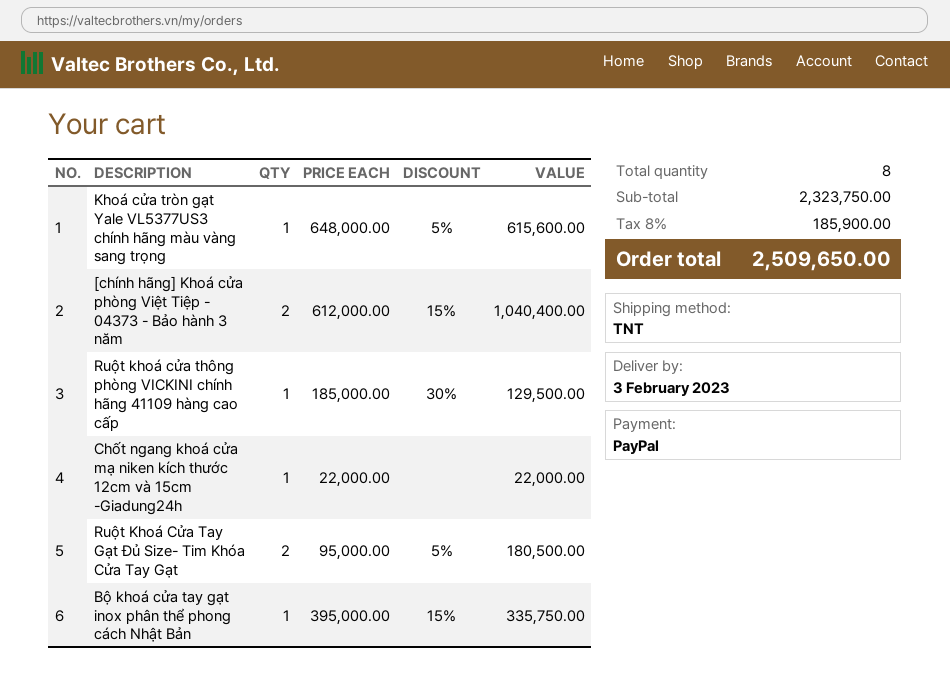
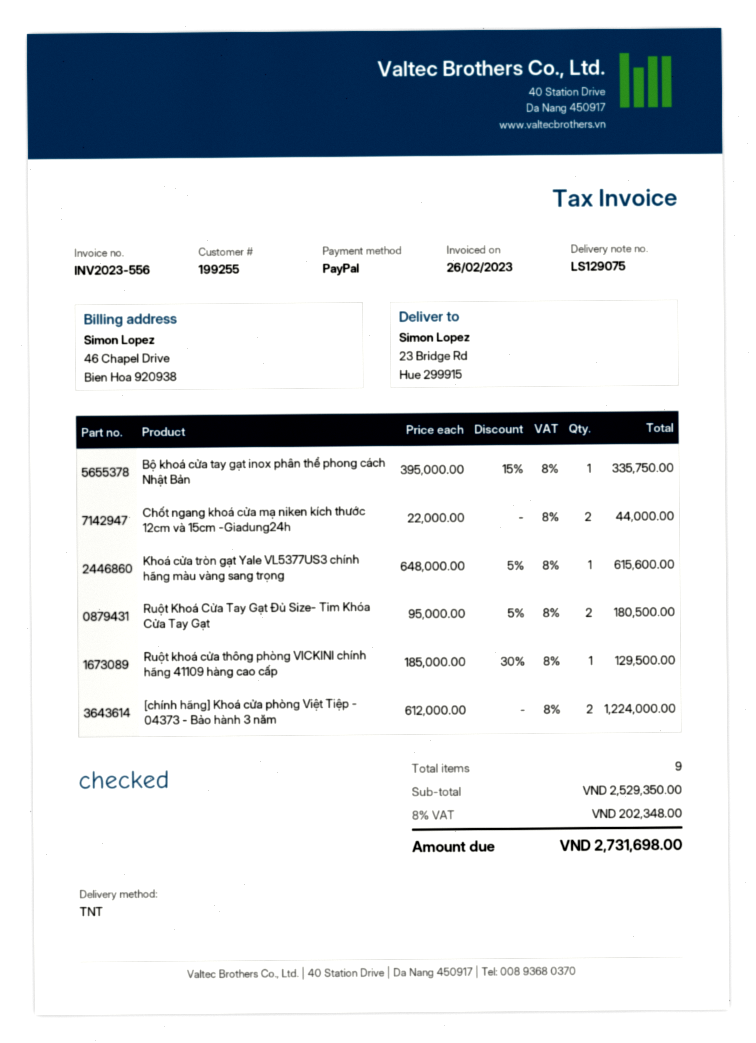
[chính hãng] Khoá cửa phòng Việt Tiệp - 04373 - Bảo hành 3 năm: 2 x 612000.00 - 15% = 1040400.00 -> 2 x 612000.00 = 1224000.00
Chốt ngang khoá cửa mạ niken kích thước 12cm và 15cm -Giadung24h: 1 x 22000.00 = 22000.00 -> 2 x 22000.00 = 44000.00
total quantity: 8 -> 9
subtotal: 2323750.00 -> 2529350.00
tax: 8% = 185900.00 -> 8% = 202348.00
total: 2509650.00 -> 2731698.00

